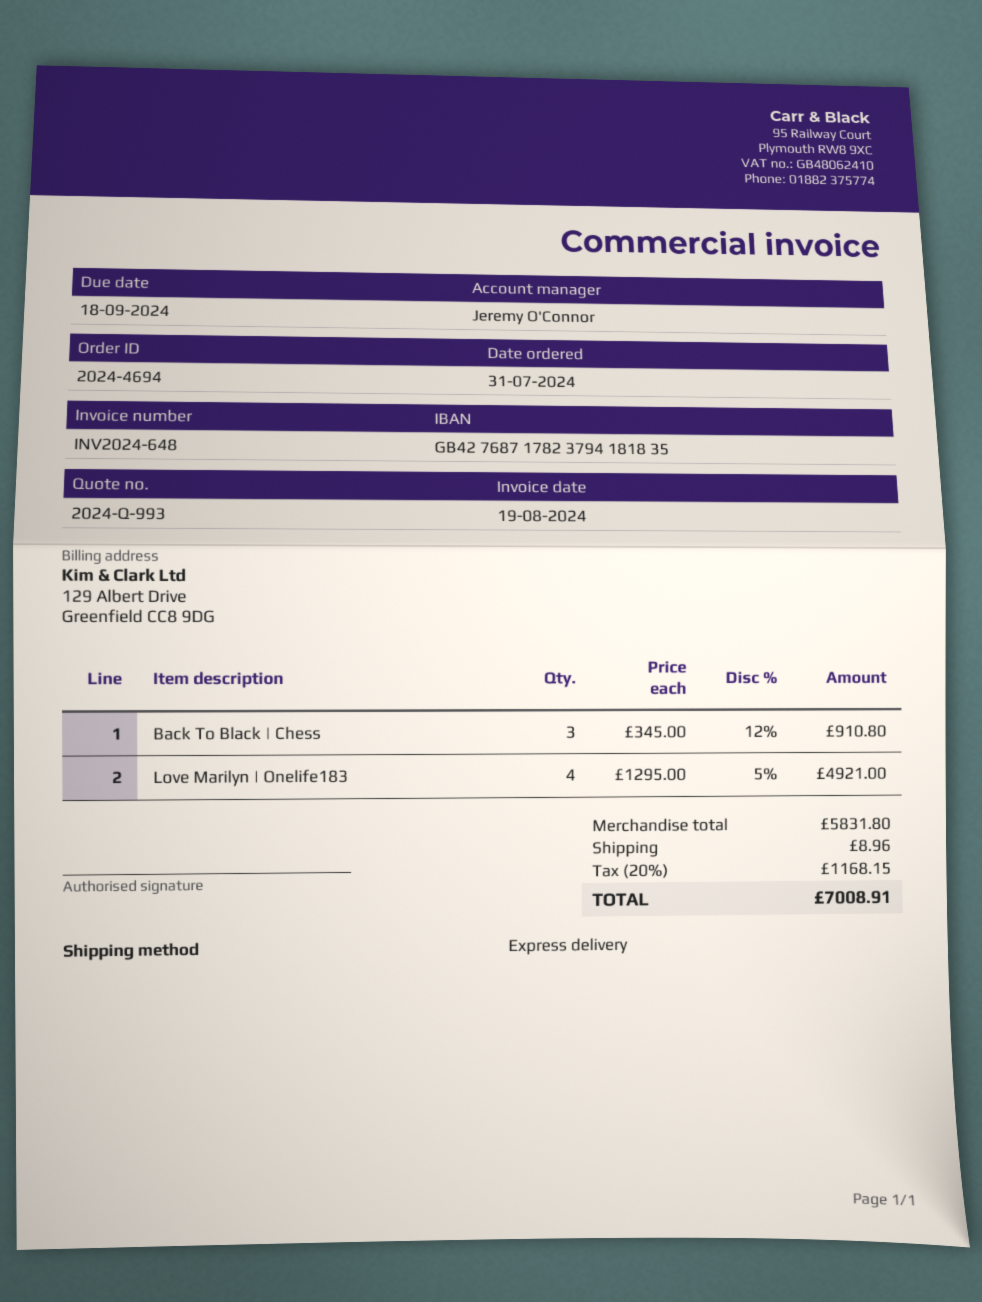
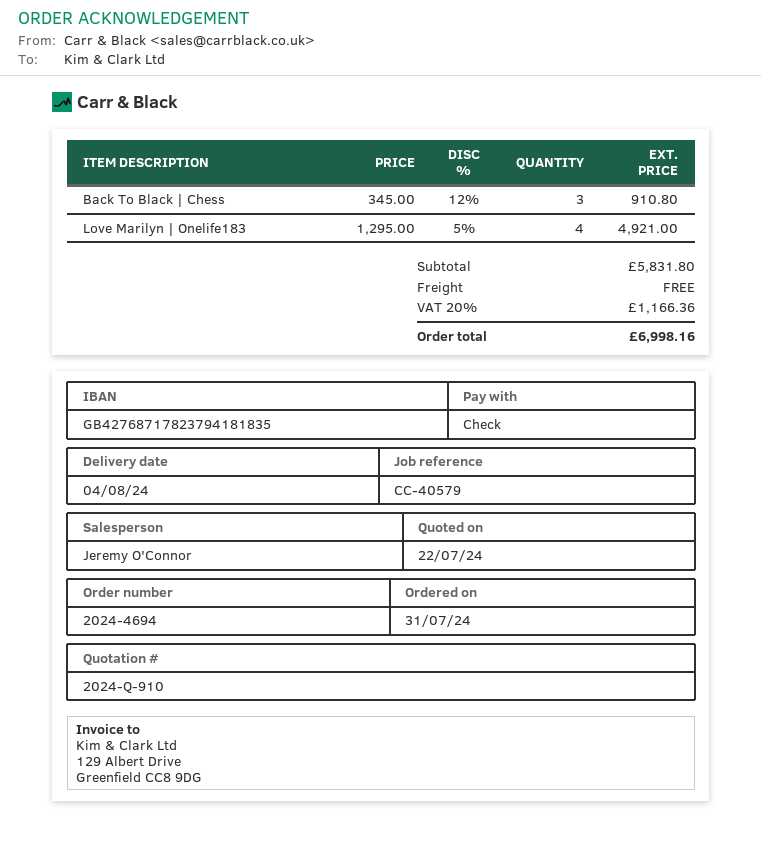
quote number: 2024-Q-993 -> 2024-Q-910
shipping: 8.96 -> 0.00
tax: 20% = 1168.15 -> 20% = 1166.36
total: 7008.91 -> 6998.16

